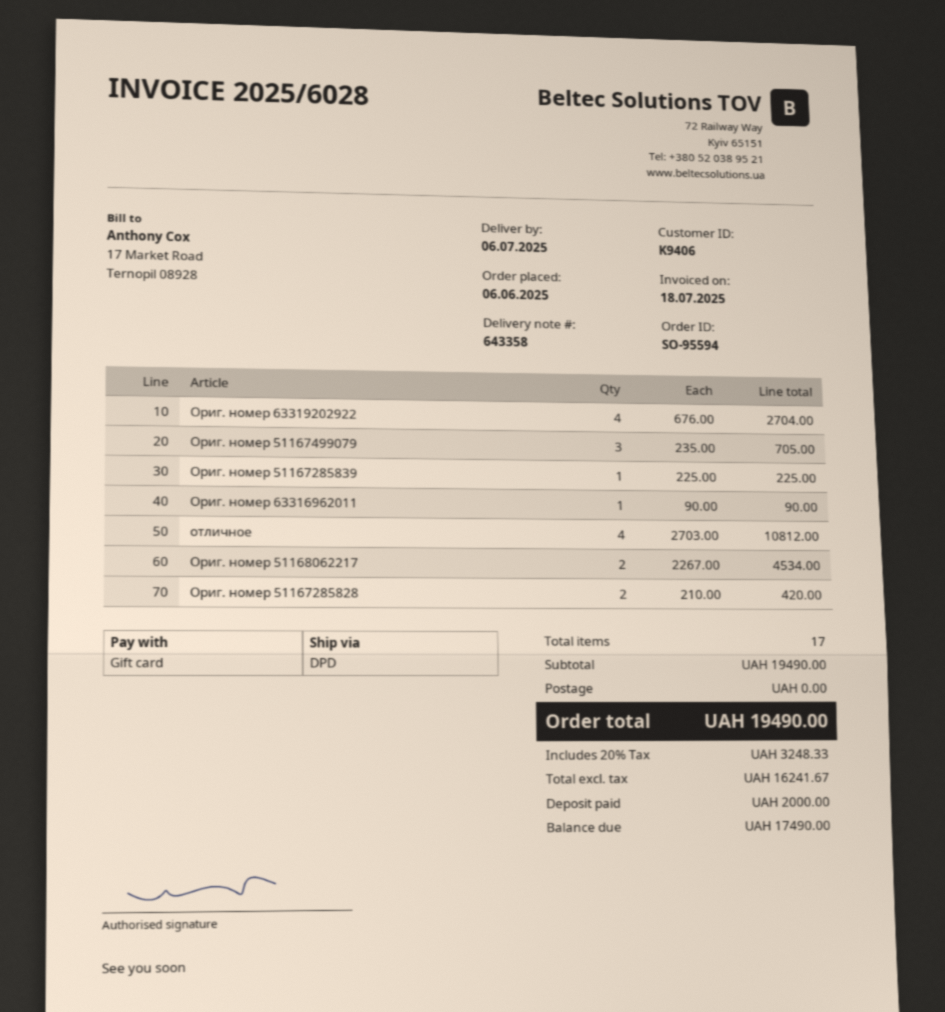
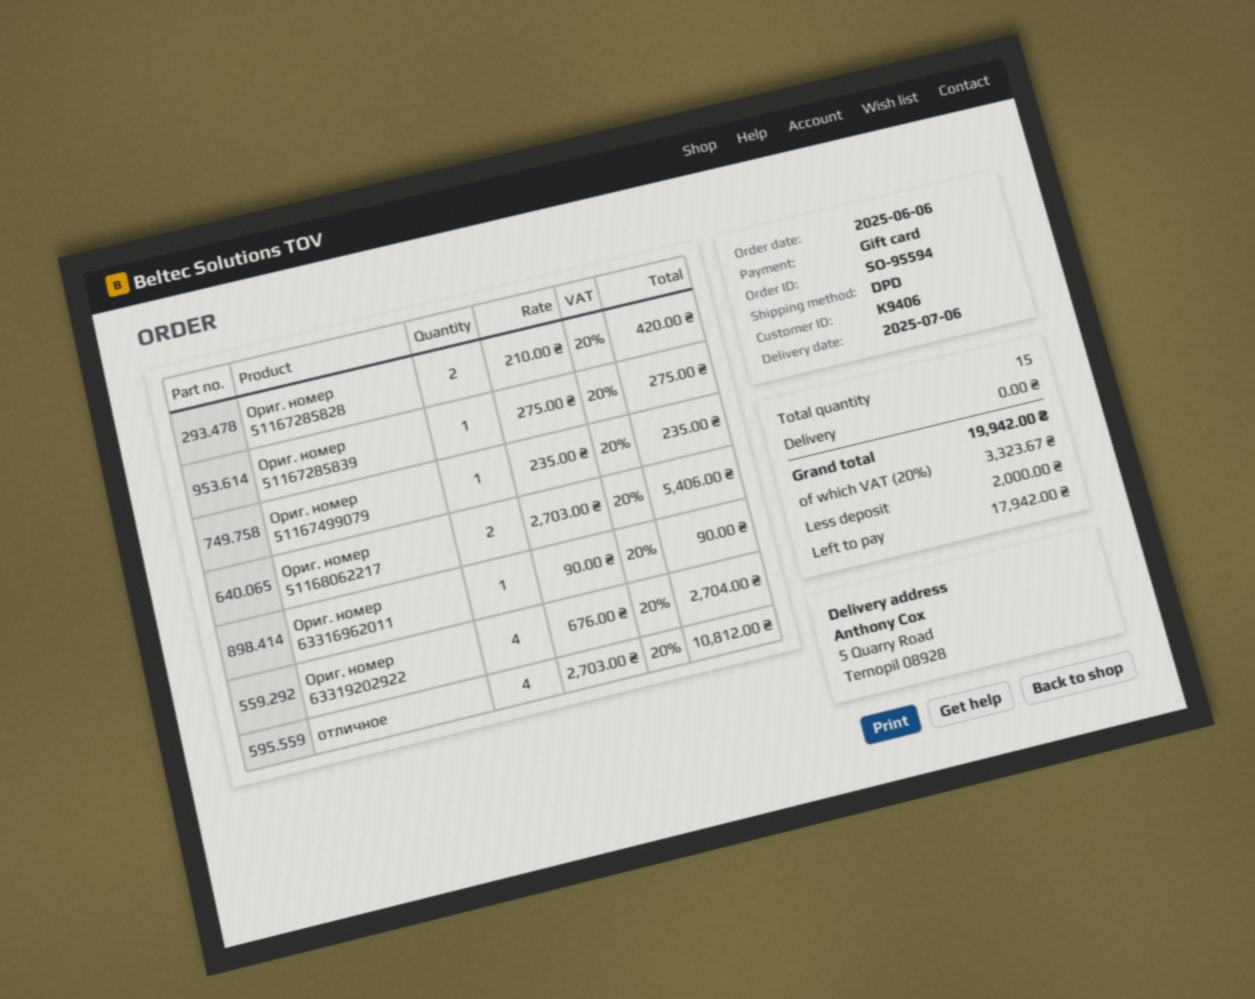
Ориг. номер 51167499079: 3 x 235.00 = 705.00 -> 1 x 235.00 = 235.00
Ориг. номер 51167285839: 1 x 225.00 = 225.00 -> 1 x 275.00 = 275.00
Ориг. номер 51168062217: 2 x 2267.00 = 4534.00 -> 2 x 2703.00 = 5406.00
total quantity: 17 -> 15
tax: 20% = 3248.33 -> 20% = 3323.67
total: 19490.00 -> 19942.00
balance: 17490.00 -> 17942.00

